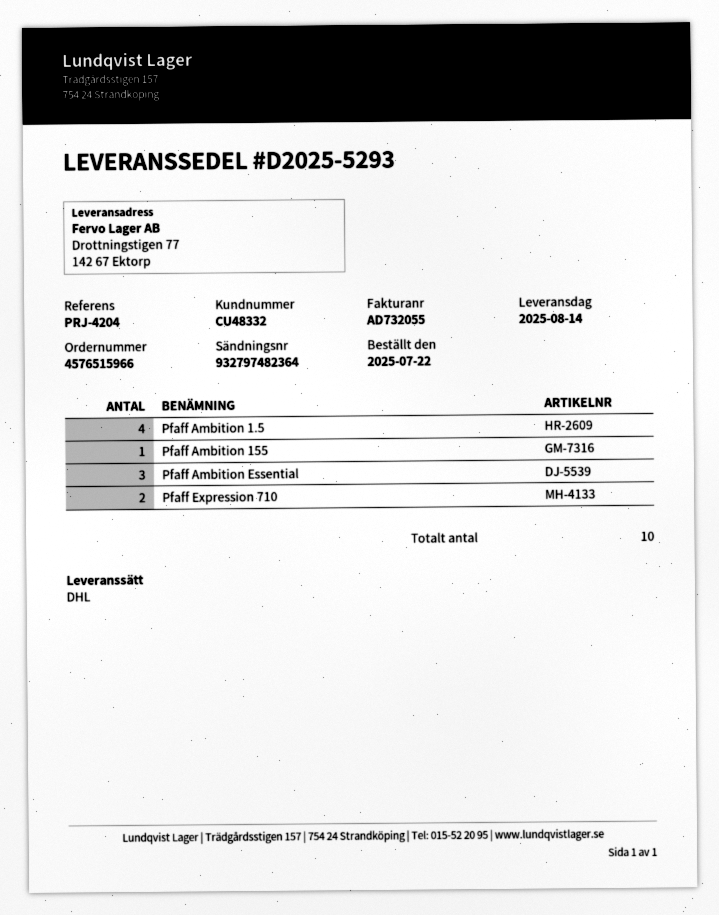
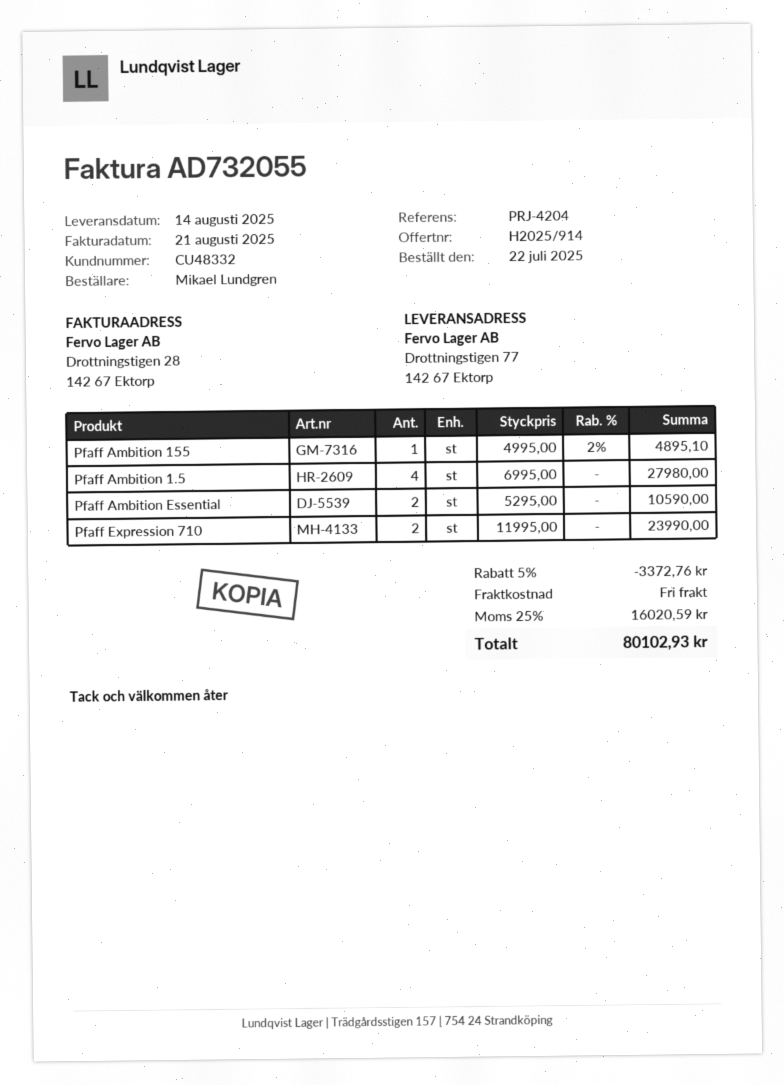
Pfaff Ambition Essential: 3 -> 2

